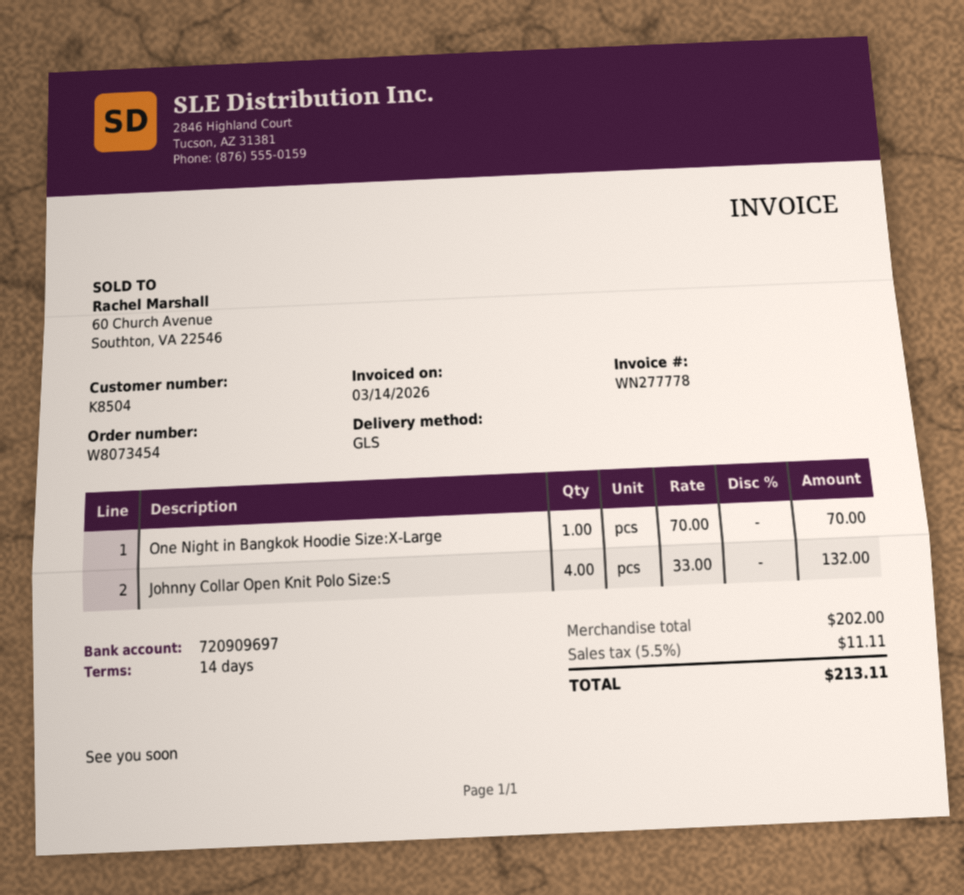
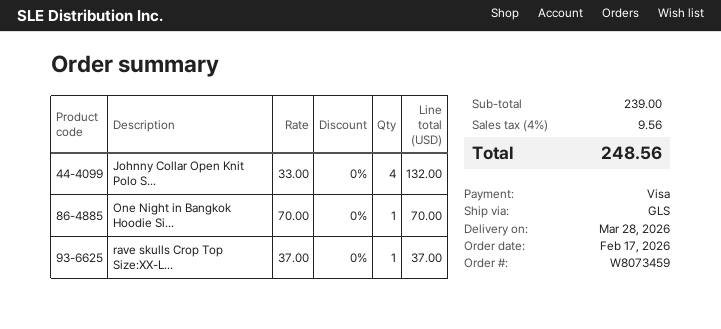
order number: W8073454 -> W8073459
rave skulls Crop Top Size:XX-L...: none -> 1 x 37.00 = 37.00
subtotal: 202.00 -> 239.00
tax: 5.5% = 11.11 -> 4% = 9.56
total: 213.11 -> 248.56

